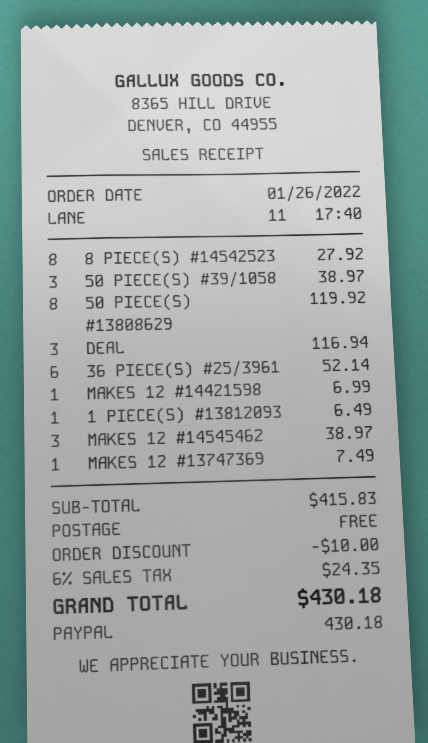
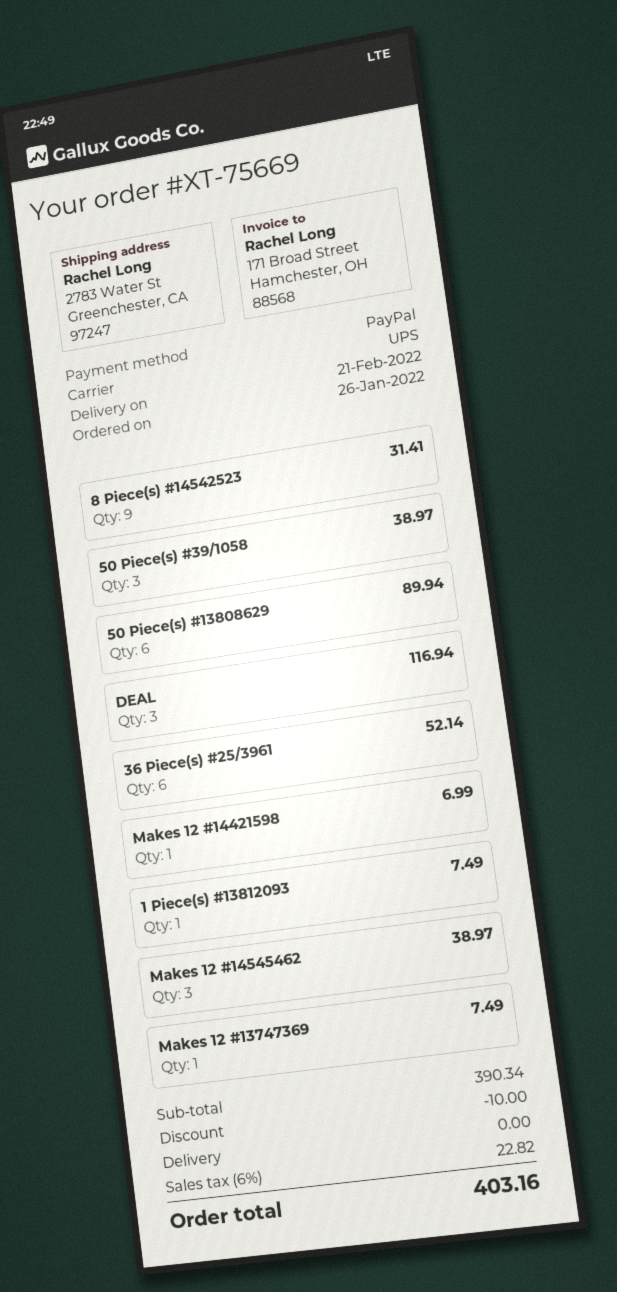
8 PIECE(S) #14542523: 8 for 27.92 -> 9 for 31.41
50 PIECE(S) #13808629: 8 for 119.92 -> 6 for 89.94
1 PIECE(S) #13812093: 1 for 6.49 -> 1 for 7.49
subtotal: 415.83 -> 390.34
tax: 6% = 24.35 -> 6% = 22.82
total: 430.18 -> 403.16

